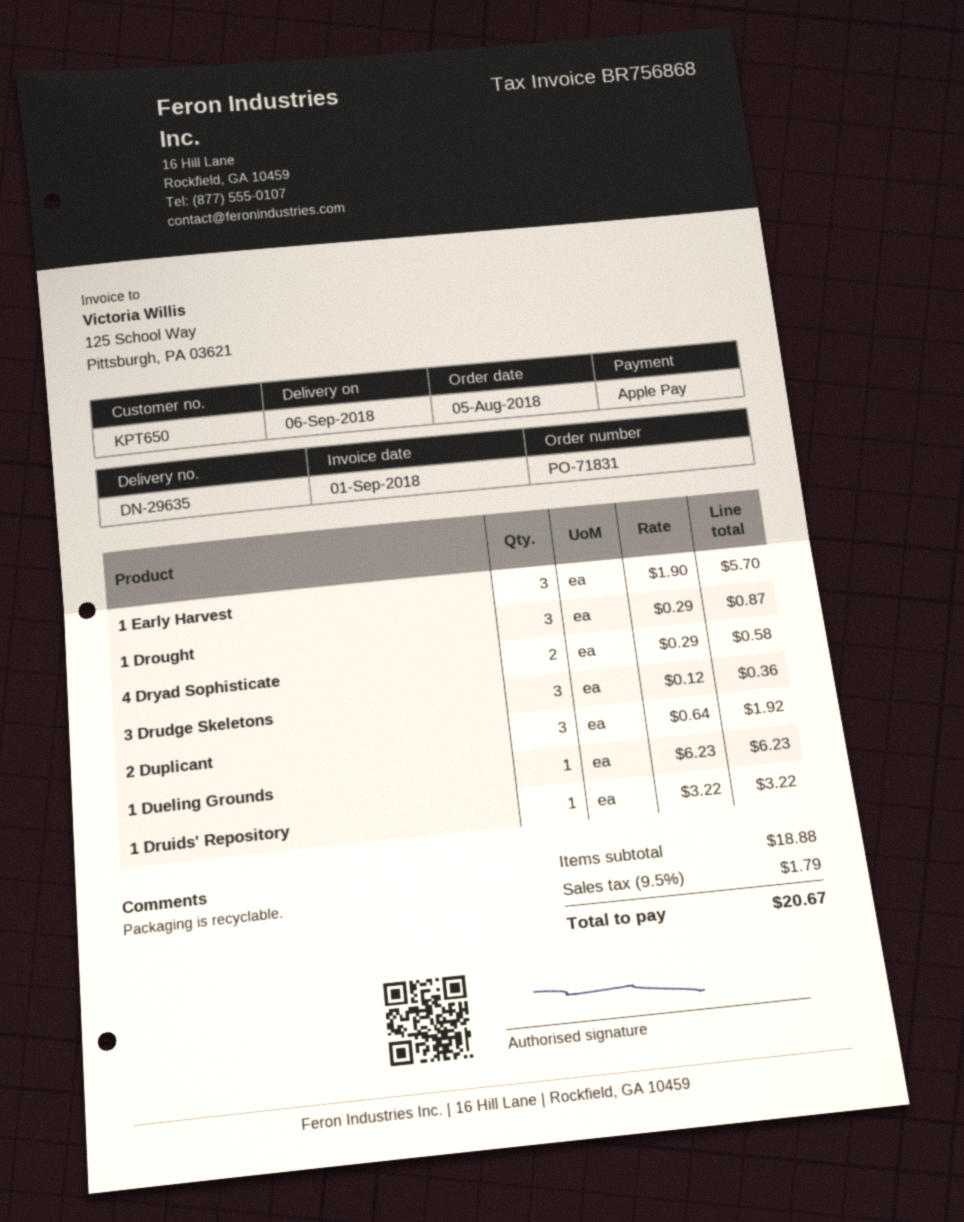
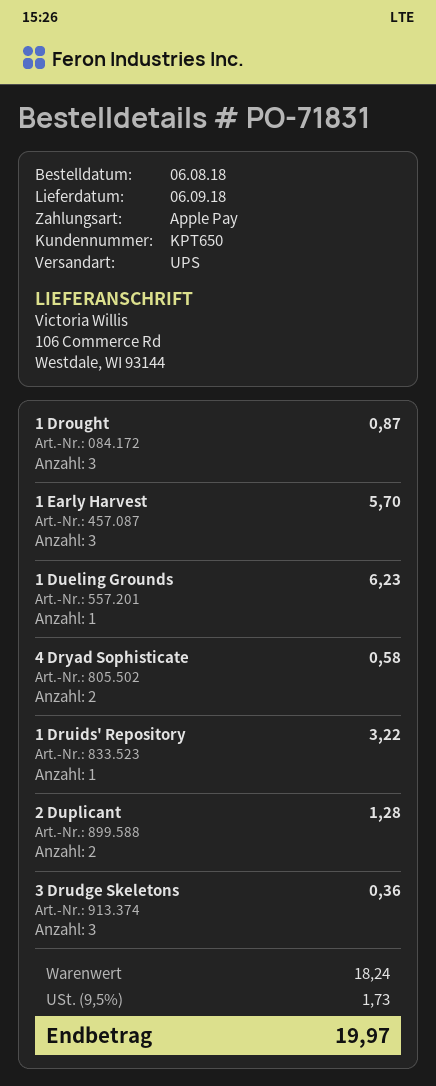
order date: 2018-08-05 -> 2018-08-06
2 Duplicant: 3 for 1.92 -> 2 for 1.28
subtotal: 18.88 -> 18.24
tax: 9.5% = 1.79 -> 9.5% = 1.73
total: 20.67 -> 19.97

